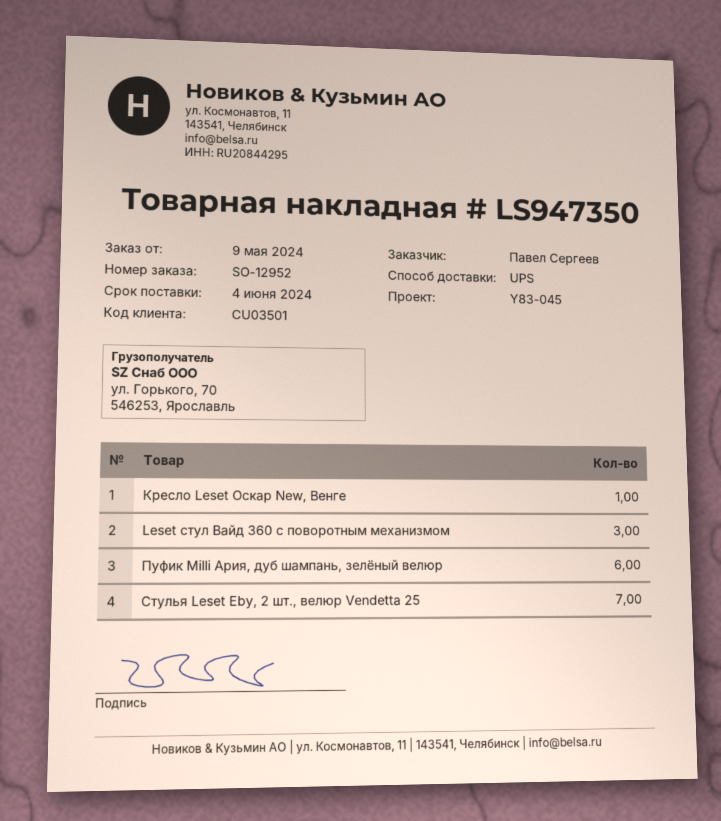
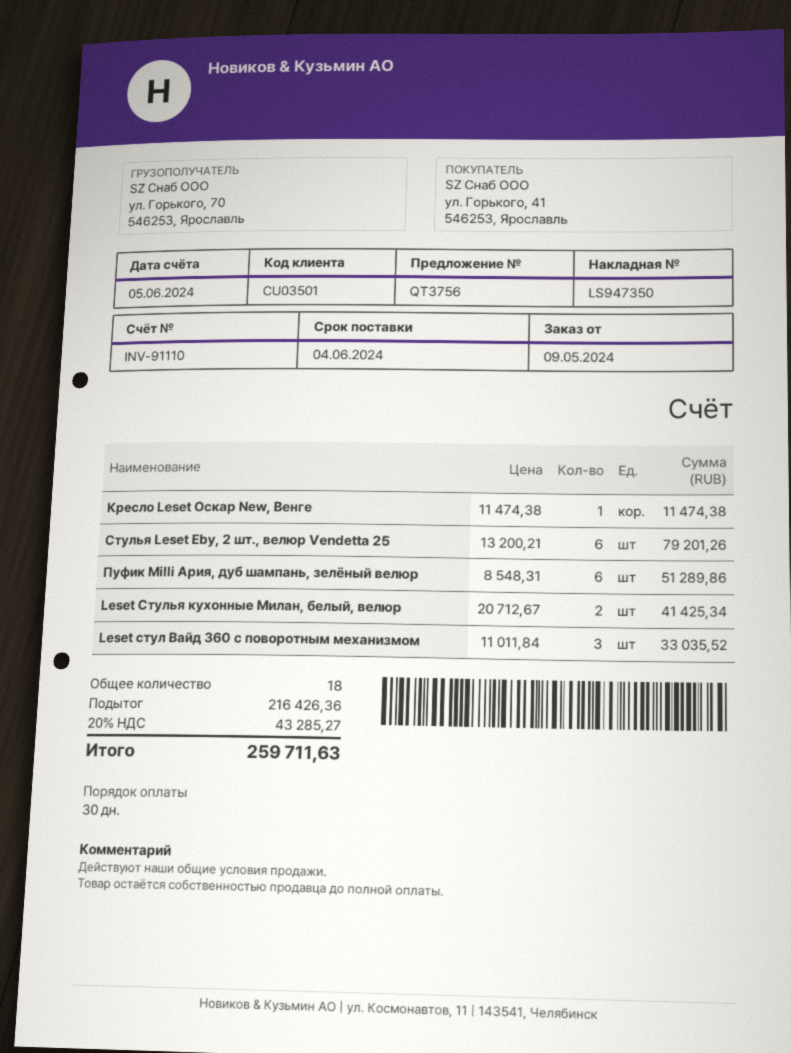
Стулья Leset Eby, 2 шт., велюр Vendetta 25: 7 -> 6
Leset Стулья кухонные Милан, белый, велюр: none -> 2

